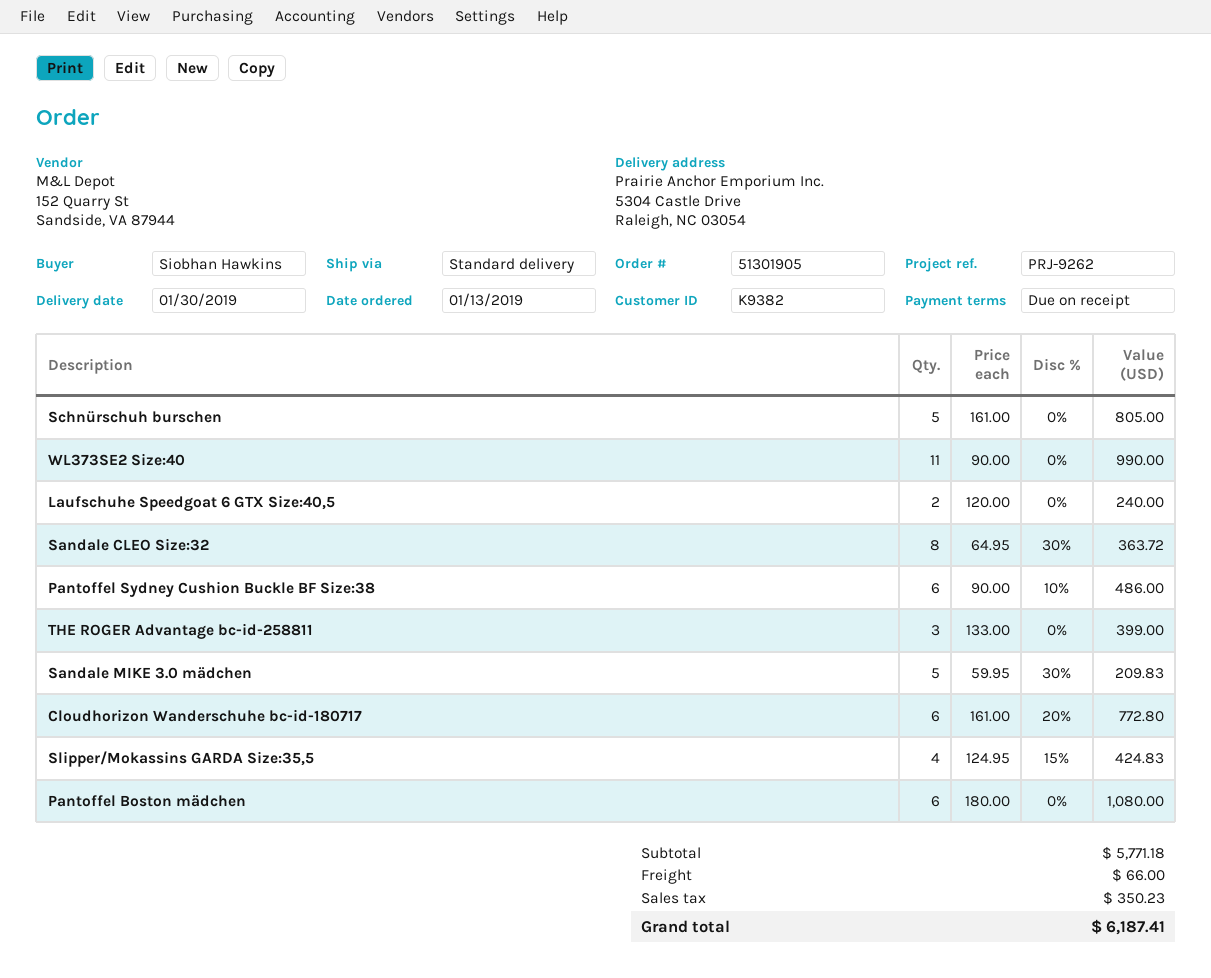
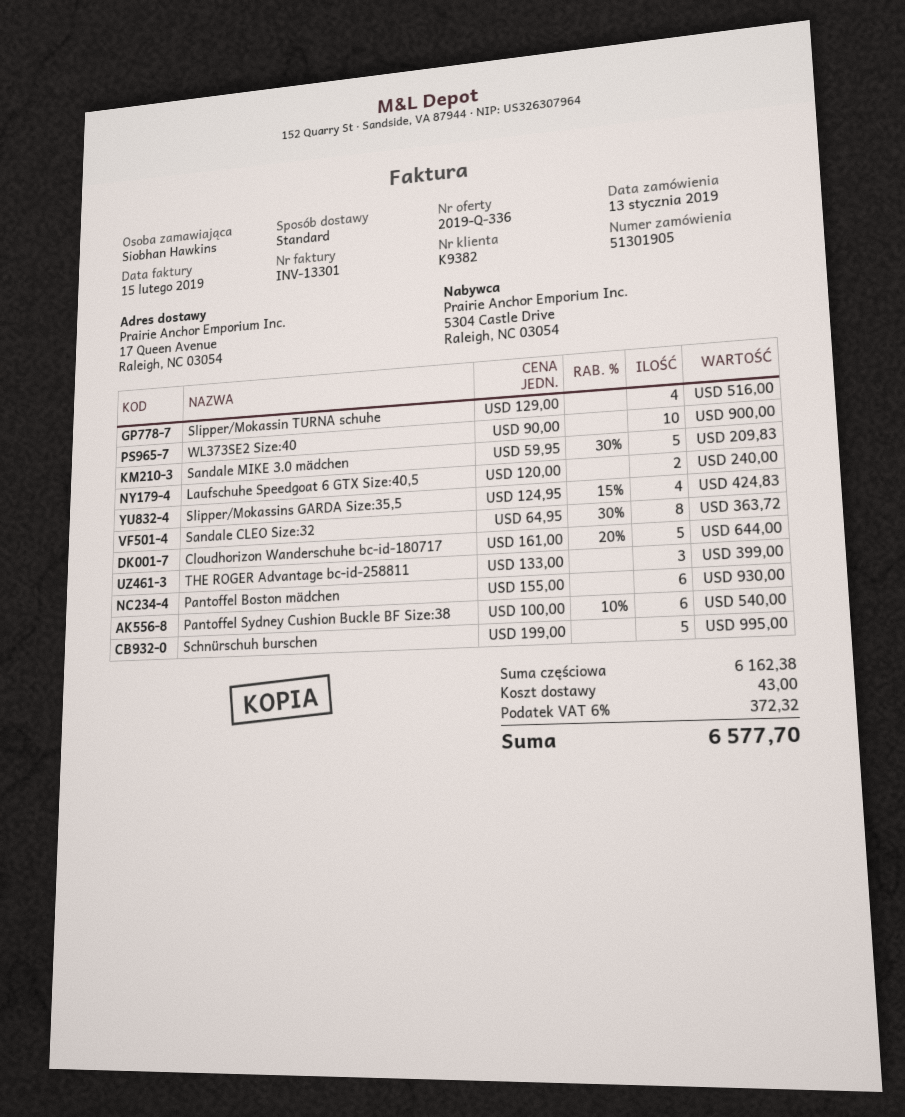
ship to: 5304 Castle Drive, Raleigh, NC 03054 -> 17 Queen Avenue, Raleigh, NC 03054
Schnürschuh burschen: 5 x 161.00 = 805.00 -> 5 x 199.00 = 995.00
WL373SE2 Size:40: 11 x 90.00 = 990.00 -> 10 x 90.00 = 900.00
Pantoffel Sydney Cushion Buckle BF Size:38: 6 x 90.00 - 10% = 486.00 -> 6 x 100.00 - 10% = 540.00
Cloudhorizon Wanderschuhe bc-id-180717: 6 x 161.00 - 20% = 772.80 -> 5 x 161.00 - 20% = 644.00
Pantoffel Boston mädchen: 6 x 180.00 = 1080.00 -> 6 x 155.00 = 930.00
Slipper/Mokassin TURNA schuhe: none -> 4 x 129.00 = 516.00
subtotal: 5771.18 -> 6162.38
shipping: 66.00 -> 43.00
tax: 350.23 -> 372.32
total: 6187.41 -> 6577.70

